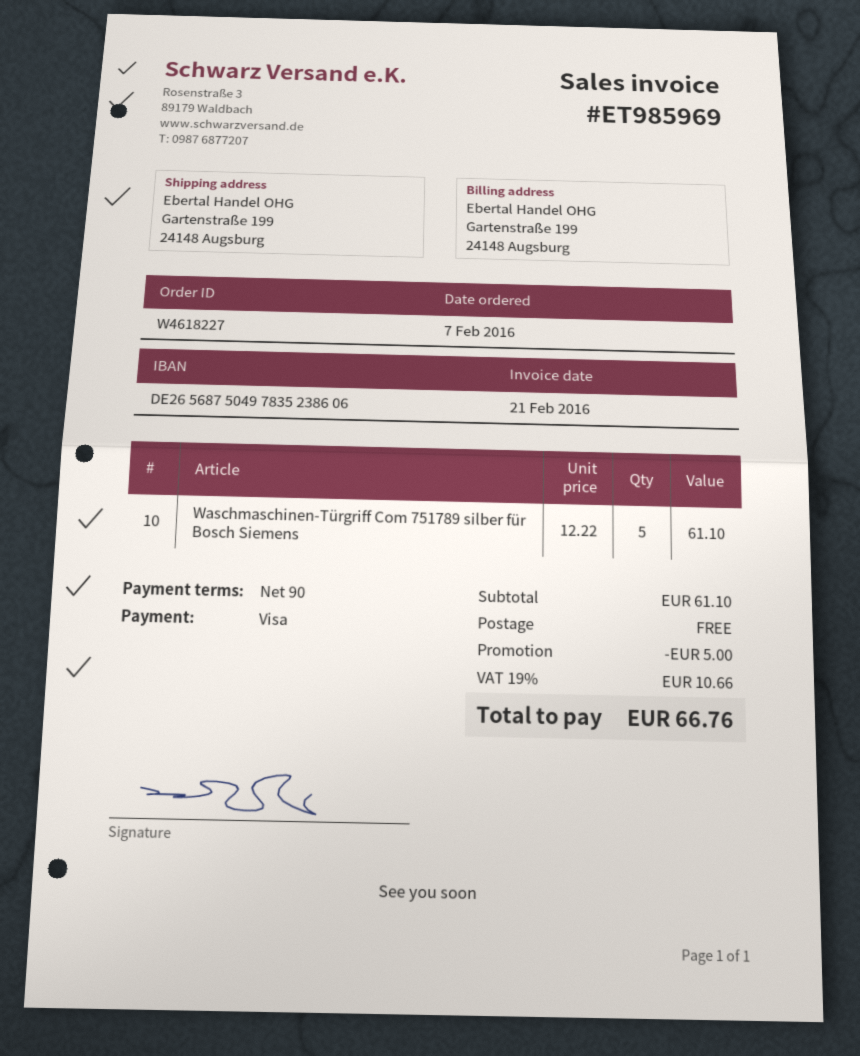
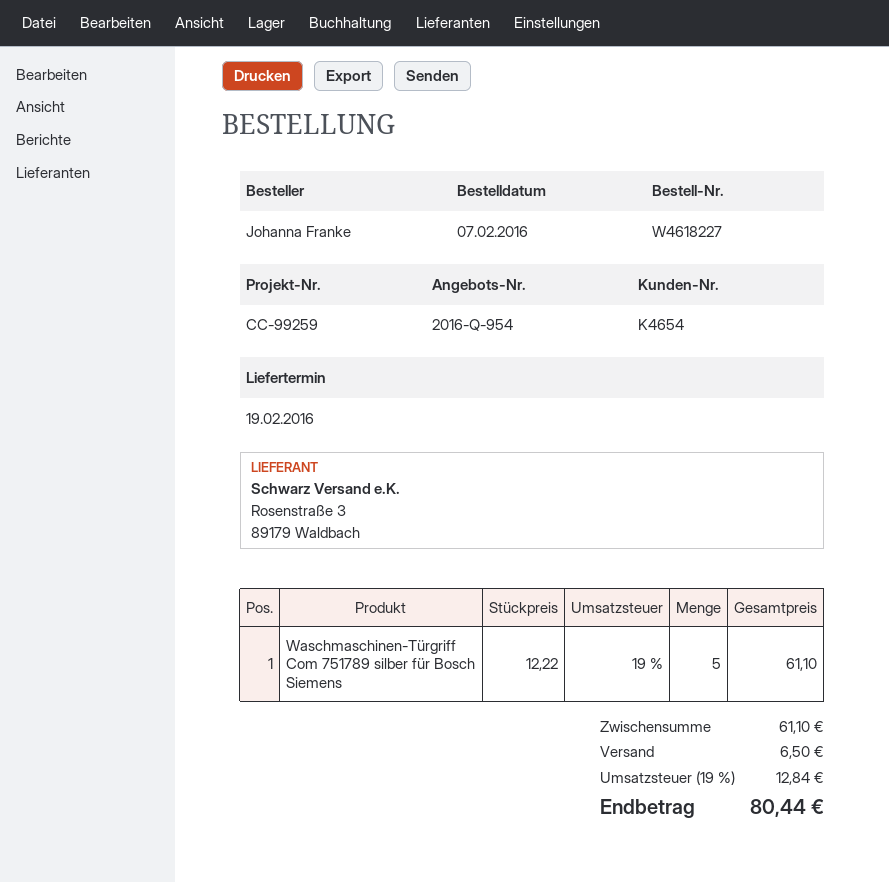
discount: 5.00 -> none
shipping: 0.00 -> 6.50
tax: 19% = 10.66 -> 19% = 12.84
total: 66.76 -> 80.44

